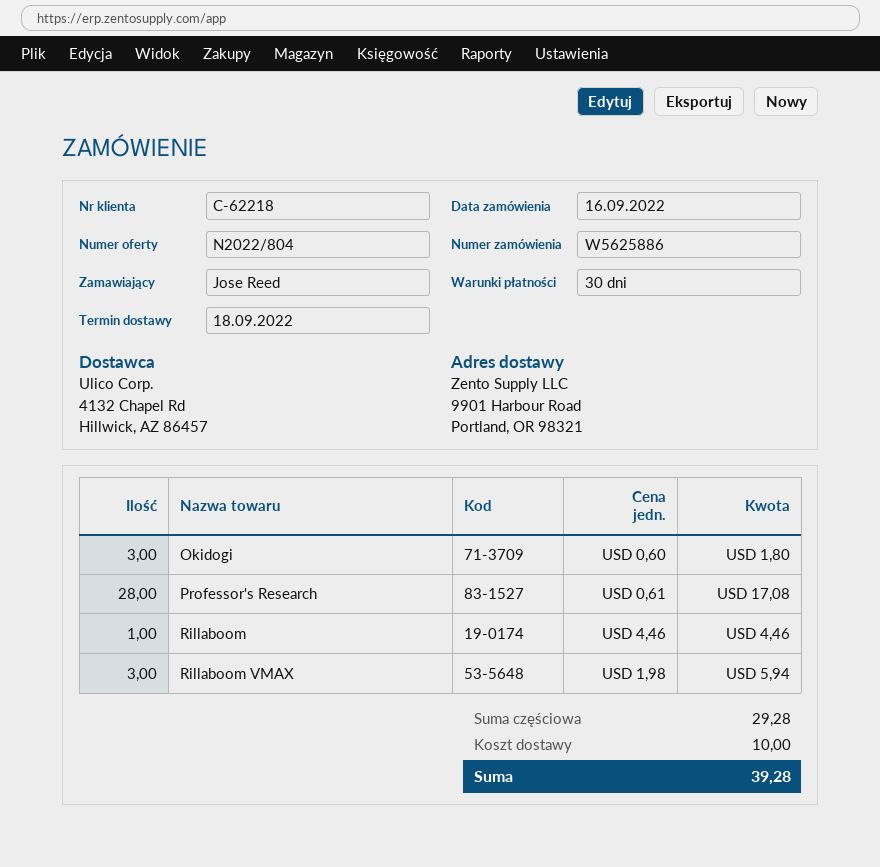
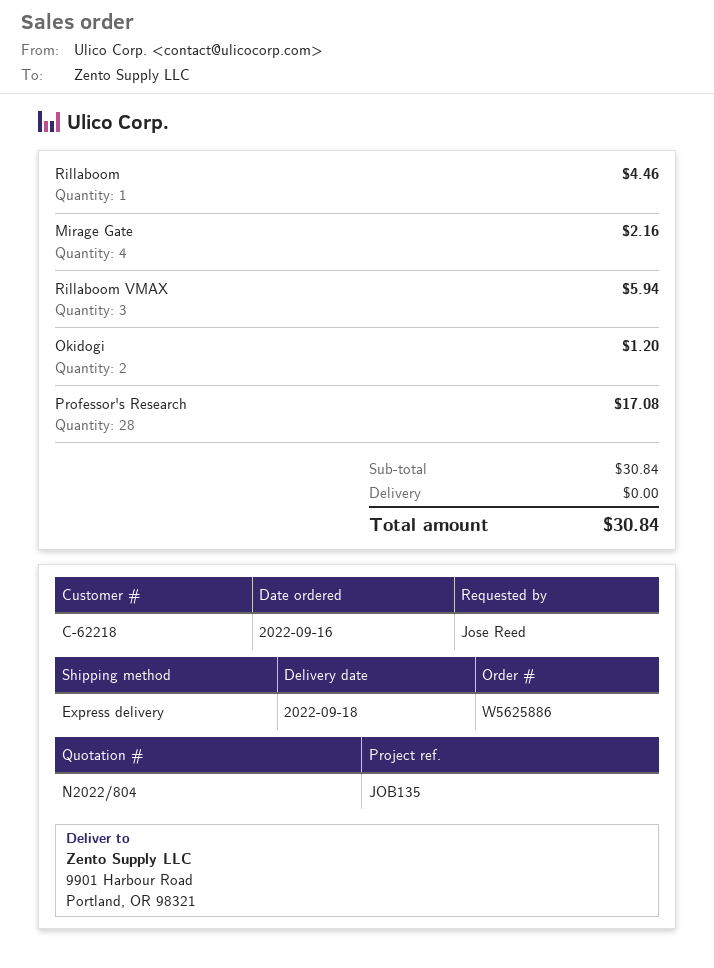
Okidogi: 3 for 1.80 -> 2 for 1.20
Mirage Gate: none -> 4 for 2.16
subtotal: 29.28 -> 30.84
shipping: 10.00 -> 0.00
total: 39.28 -> 30.84

